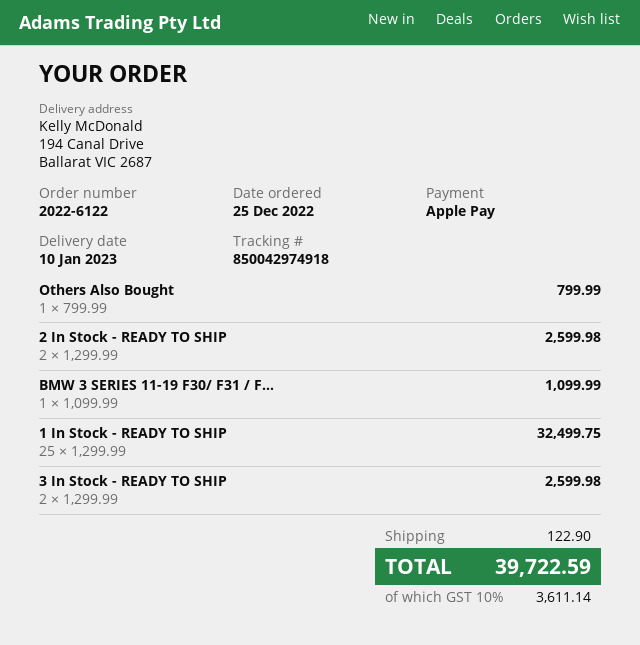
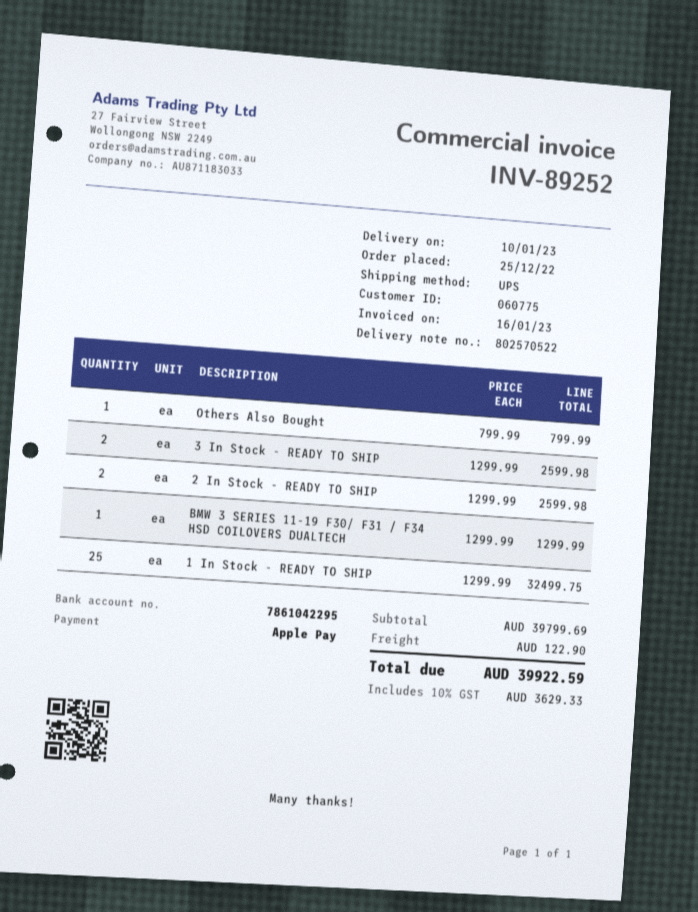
BMW 3 SERIES 11-19 F30/ F31 / F...: 1 x 1099.99 = 1099.99 -> 1 x 1299.99 = 1299.99
tax: 10% = 3611.14 -> 10% = 3629.33
total: 39722.59 -> 39922.59

